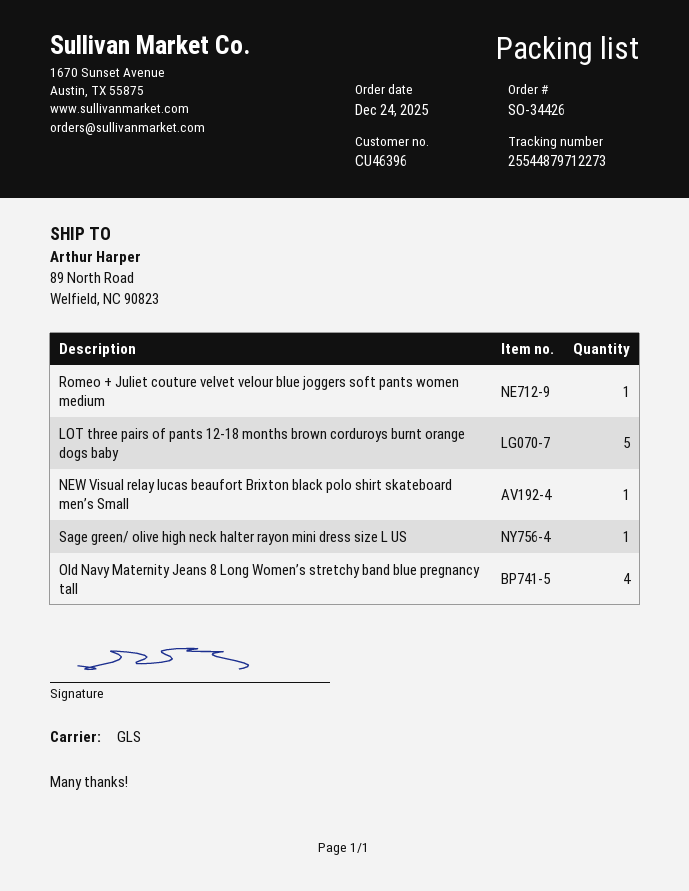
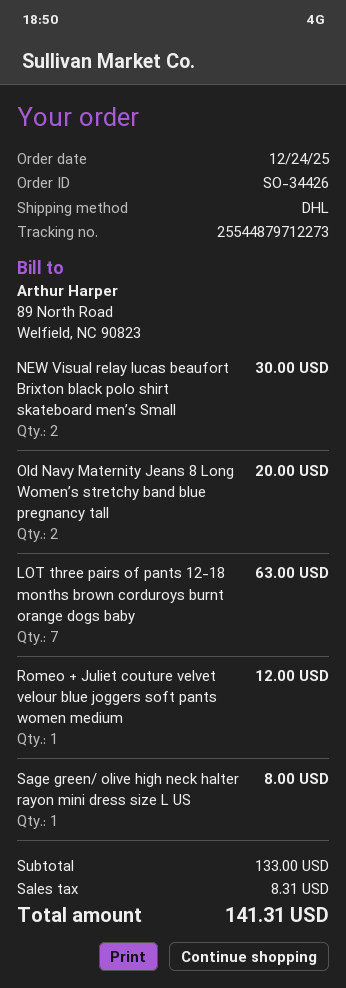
shipping method: GLS -> DHL
LOT three pairs of pants 12-18 months brown corduroys burnt orange dogs baby: 5 -> 7
NEW Visual relay lucas beaufort Brixton black polo shirt skateboard men’s Small: 1 -> 2
Old Navy Maternity Jeans 8 Long Women’s stretchy band blue pregnancy tall: 4 -> 2

